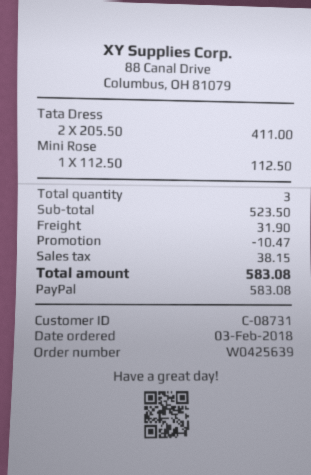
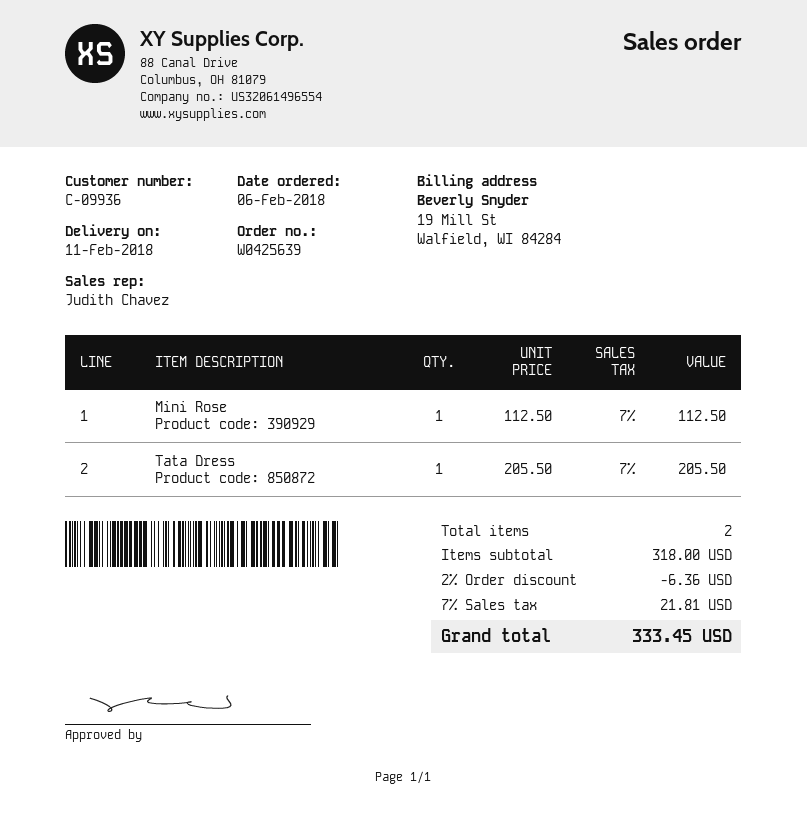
order date: 2018-02-03 -> 2018-02-06
customer number: C-08731 -> C-09936
Tata Dress: 2 x 205.50 = 411.00 -> 1 x 205.50 = 205.50
total quantity: 3 -> 2
subtotal: 523.50 -> 318.00
discount: 10.47 -> 6.36
shipping: 31.90 -> none
tax: 38.15 -> 21.81
total: 583.08 -> 333.45

